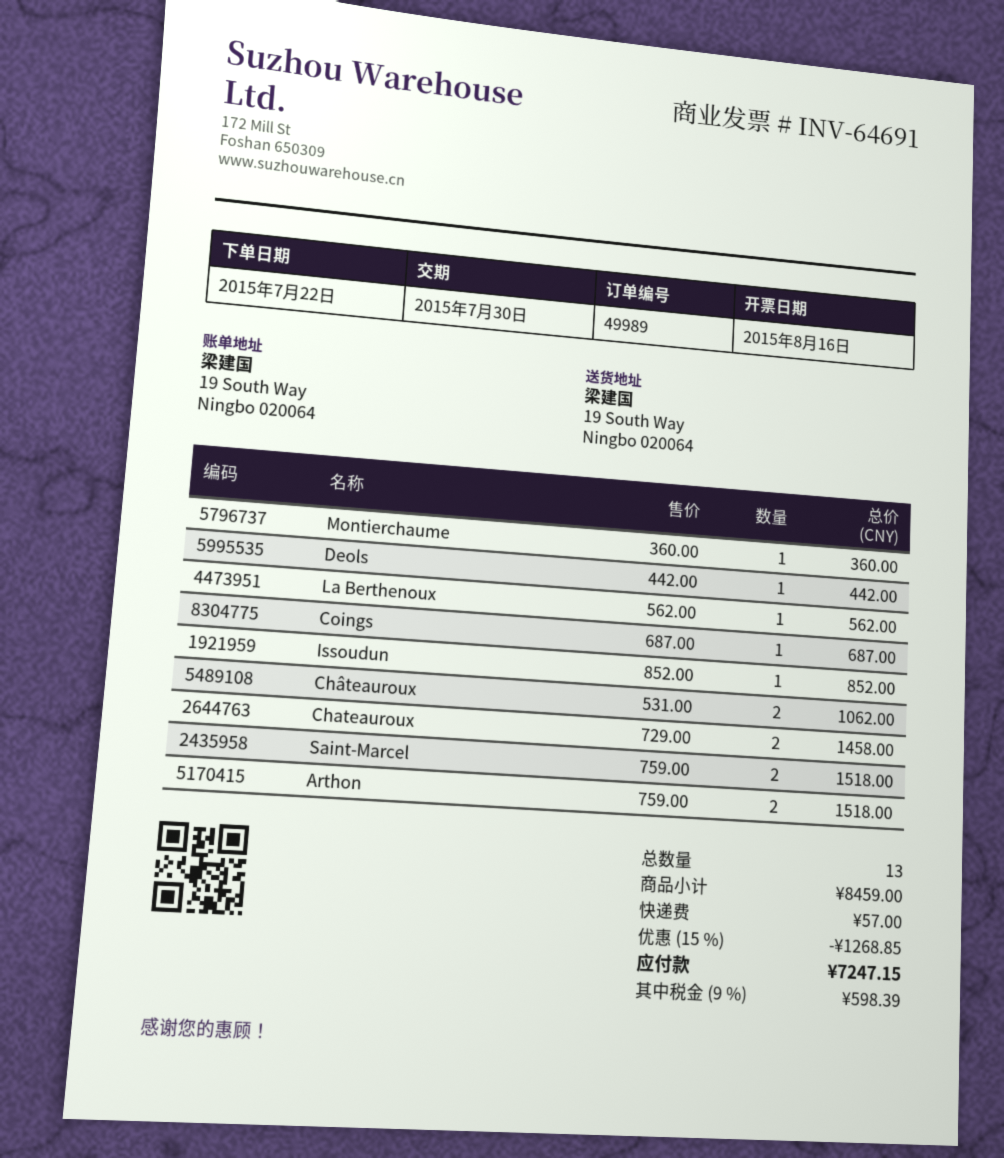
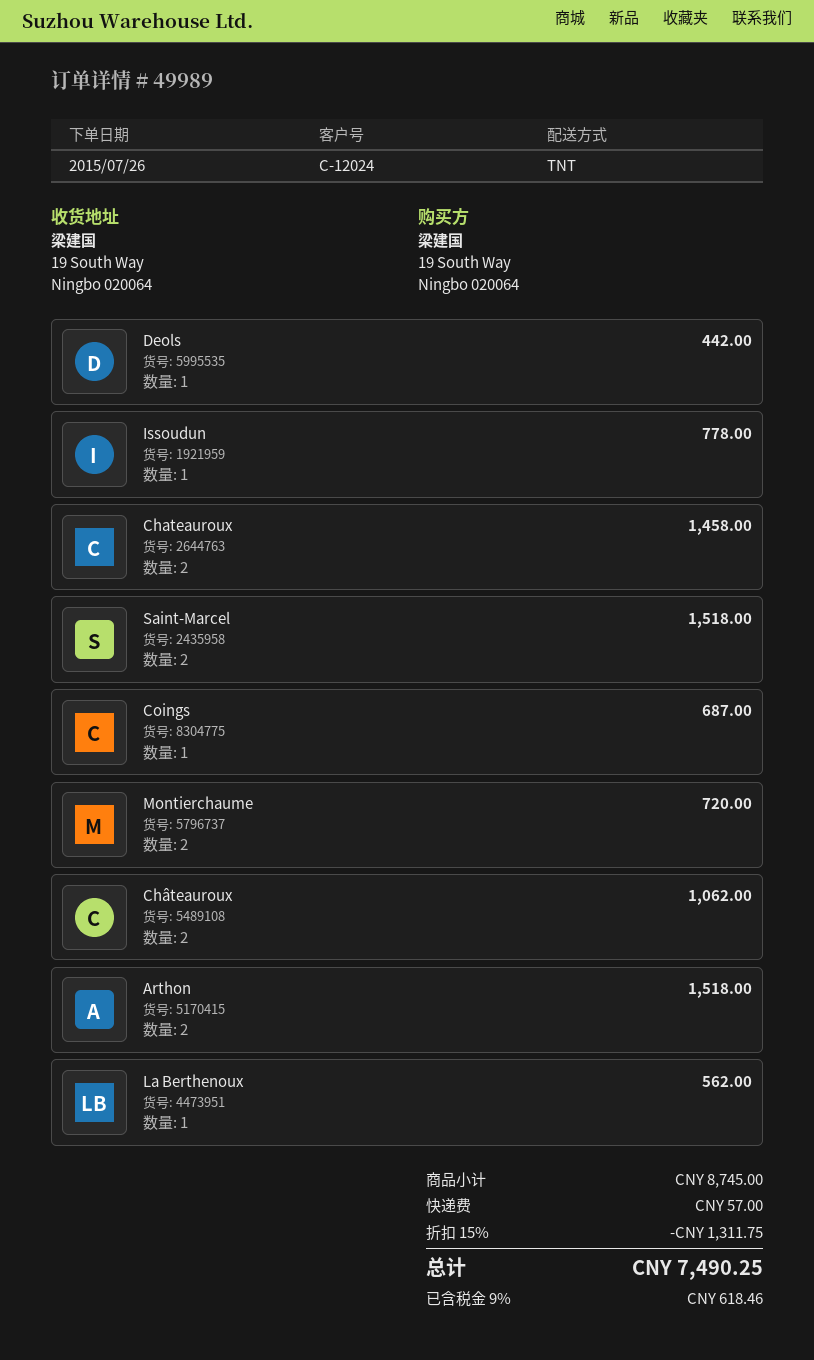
order date: 2015-07-22 -> 2015-07-26
Montierchaume: 1 for 360.00 -> 2 for 720.00
Issoudun: 1 for 852.00 -> 1 for 778.00
subtotal: 8459.00 -> 8745.00
discount: 15% = 1268.85 -> 15% = 1311.75
tax: 9% = 598.39 -> 9% = 618.46
total: 7247.15 -> 7490.25

